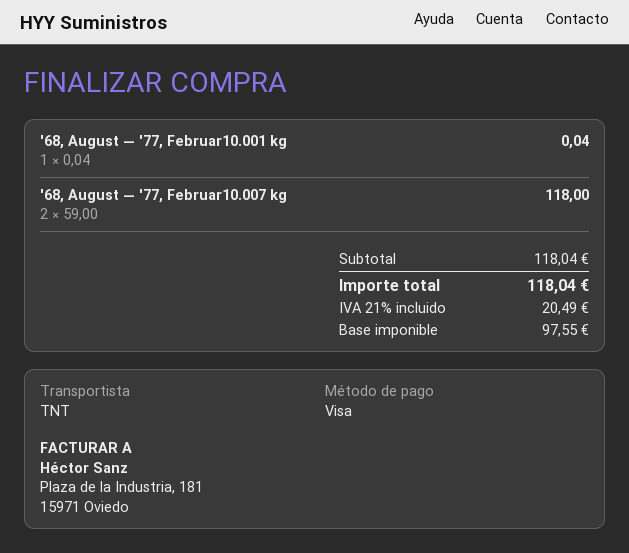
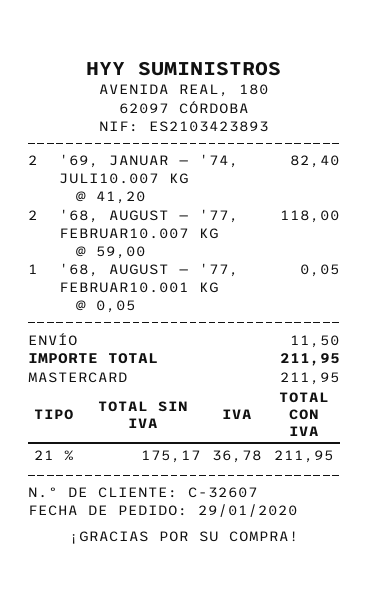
payment method: Visa -> Mastercard
'68, August — '77, Februar10.001 kg: 1 x 0.04 = 0.04 -> 1 x 0.05 = 0.05
'69, JANUAR — '74, JULI10.007 KG: none -> 2 x 41.20 = 82.40
shipping: none -> 11.50
net: 97.55 -> 175.17
tax: 21% = 20.49 -> 21% = 36.78
total: 118.04 -> 211.95

